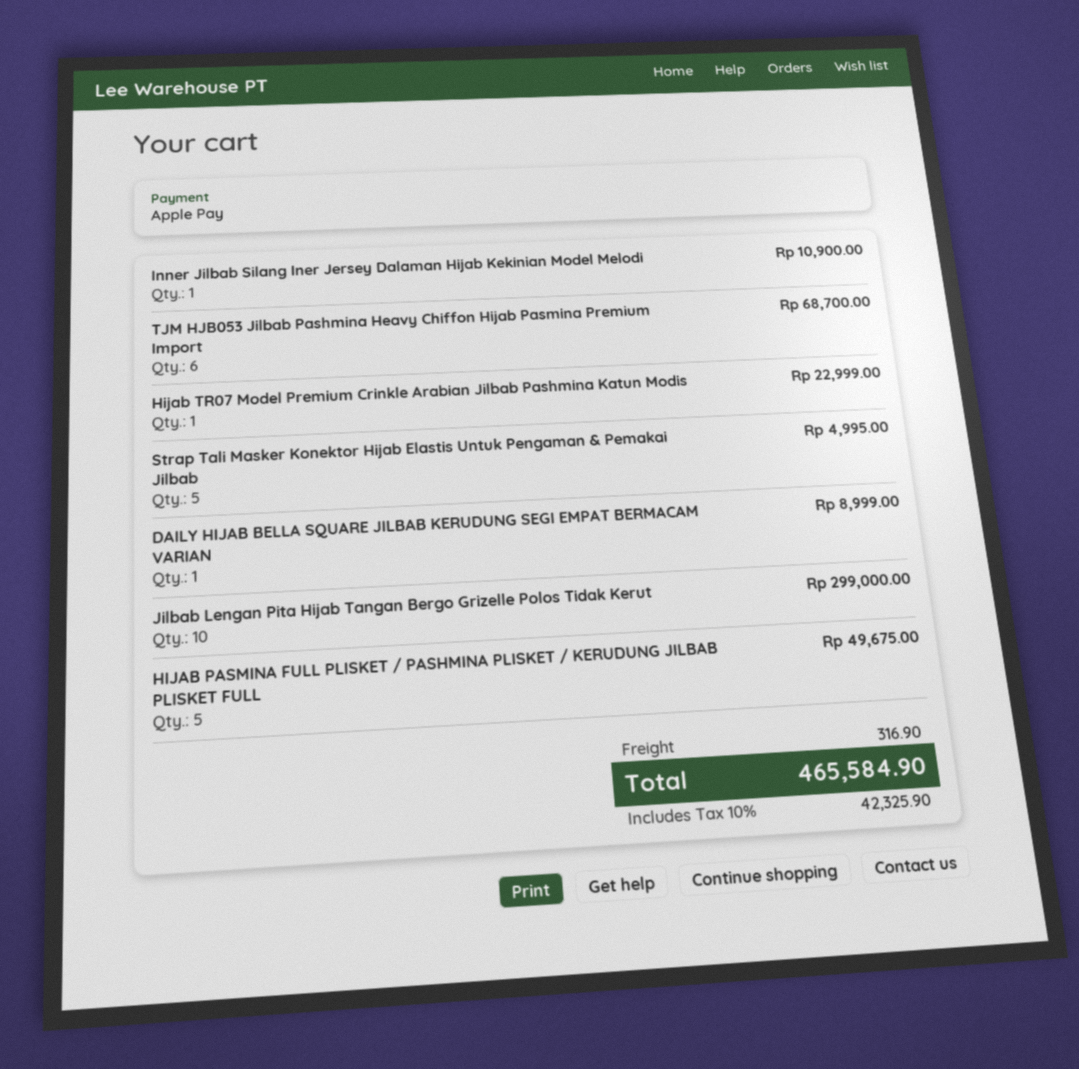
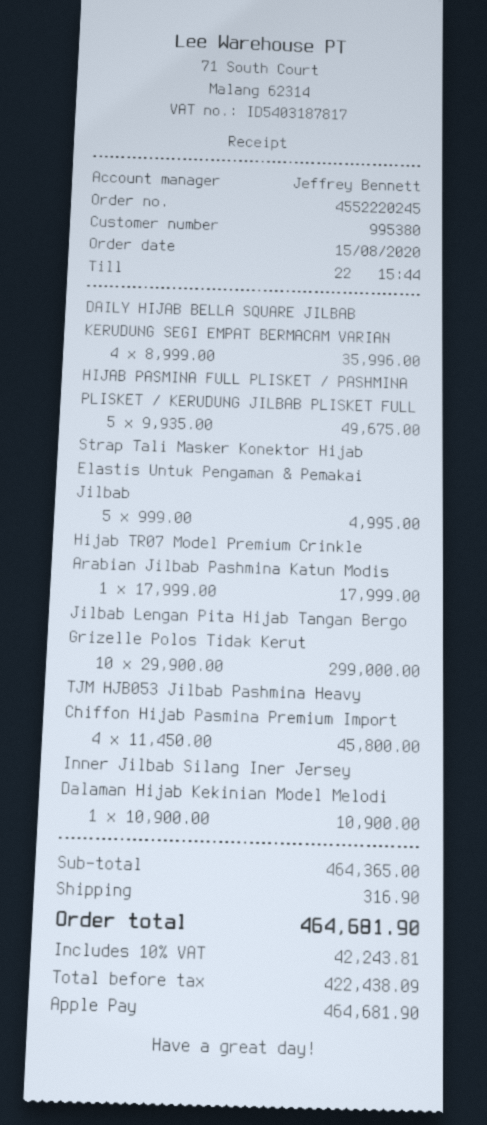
TJM HJB053 Jilbab Pashmina Heavy Chiffon Hijab Pasmina Premium Import: 6 for 68700.00 -> 4 for 45800.00
Hijab TR07 Model Premium Crinkle Arabian Jilbab Pashmina Katun Modis: 1 for 22999.00 -> 1 for 17999.00
DAILY HIJAB BELLA SQUARE JILBAB KERUDUNG SEGI EMPAT BERMACAM VARIAN: 1 for 8999.00 -> 4 for 35996.00
tax: 10% = 42325.90 -> 10% = 42243.81
total: 465584.90 -> 464681.90

